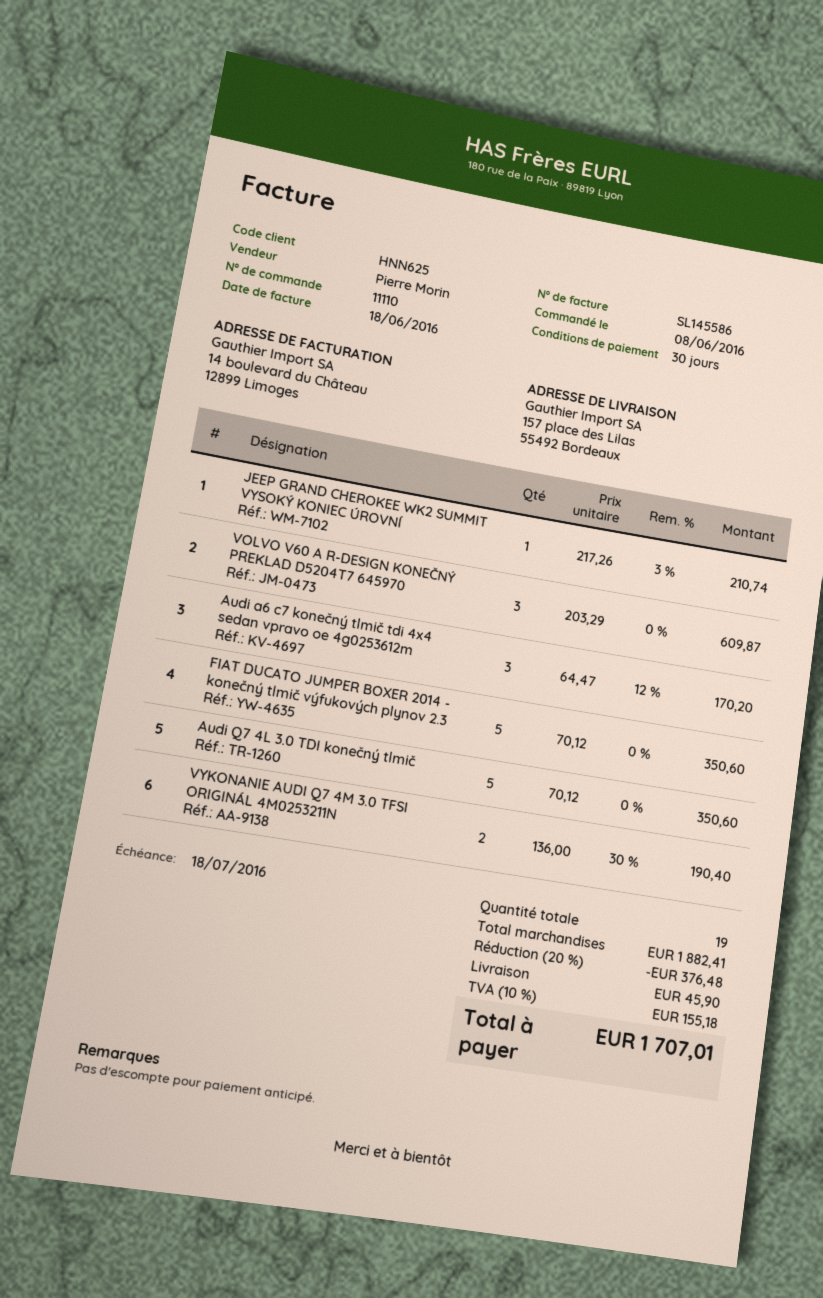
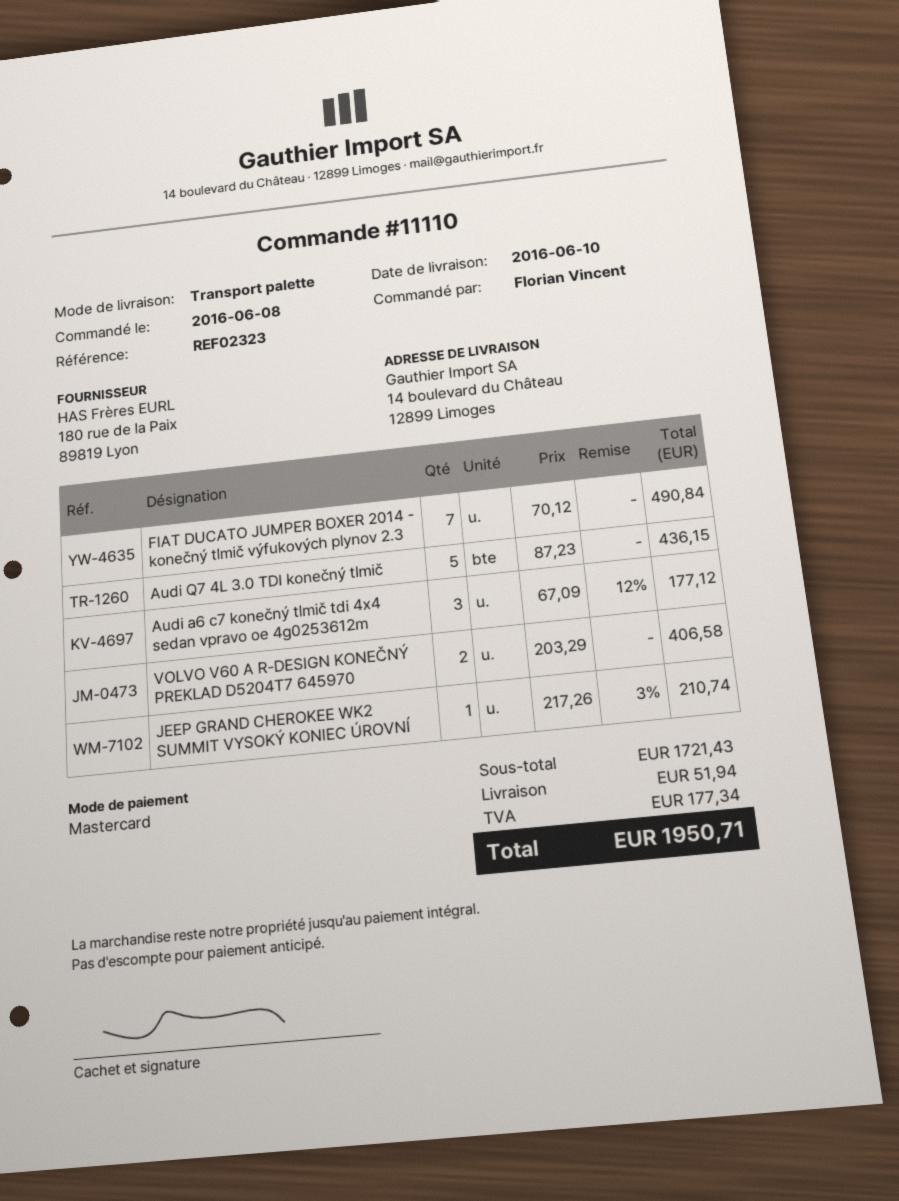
ship to: 157 place des Lilas, 55492 Bordeaux -> 14 boulevard du Château, 12899 Limoges
VOLVO V60 A R-DESIGN KONEČNÝ PREKLAD D5204T7 645970: 3 x 203.29 = 609.87 -> 2 x 203.29 = 406.58
Audi a6 c7 konečný tlmič tdi 4x4 sedan vpravo oe 4g0253612m: 3 x 64.47 - 12% = 170.20 -> 3 x 67.09 - 12% = 177.12
FIAT DUCATO JUMPER BOXER 2014 - konečný tlmič výfukových plynov 2.3: 5 x 70.12 = 350.60 -> 7 x 70.12 = 490.84
Audi Q7 4L 3.0 TDI konečný tlmič: 5 x 70.12 = 350.60 -> 5 x 87.23 = 436.15
VYKONANIE AUDI Q7 4M 3.0 TFSI ORIGINÁL 4M0253211N: 2 x 136.00 - 30% = 190.40 -> none
subtotal: 1882.41 -> 1721.43
discount: 20% = 376.48 -> none
shipping: 45.90 -> 51.94
tax: 155.18 -> 177.34
total: 1707.01 -> 1950.71

